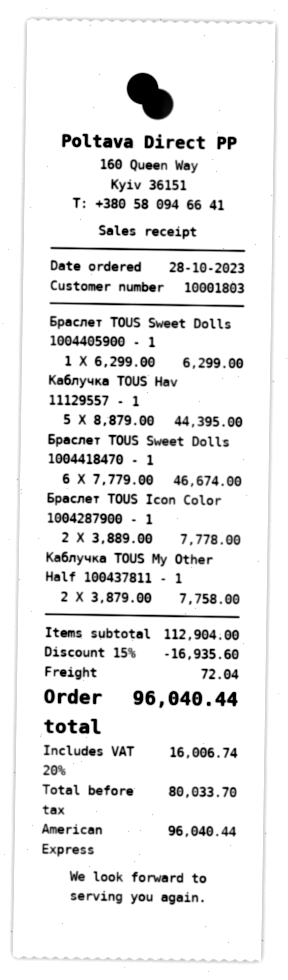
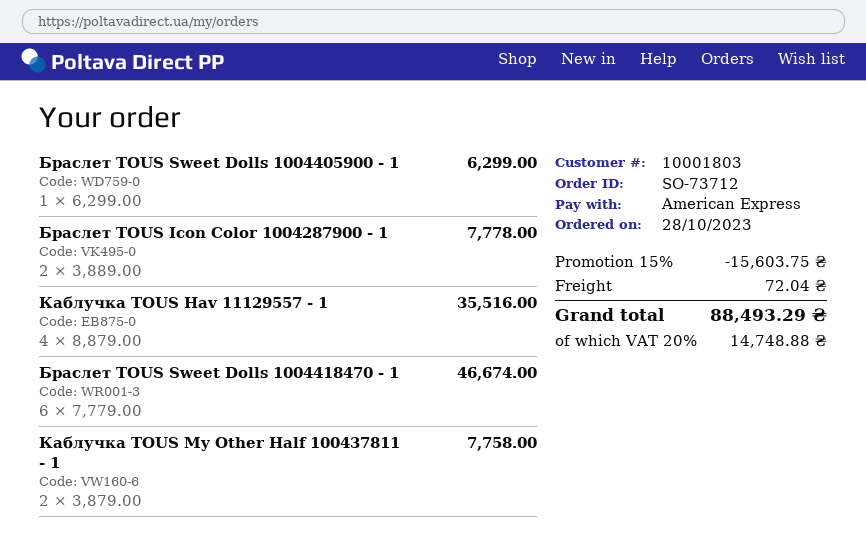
Каблучка TOUS Hav 11129557 - 1: 5 x 8879.00 = 44395.00 -> 4 x 8879.00 = 35516.00
discount: 15% = 16935.60 -> 15% = 15603.75
tax: 20% = 16006.74 -> 20% = 14748.88
total: 96040.44 -> 88493.29

